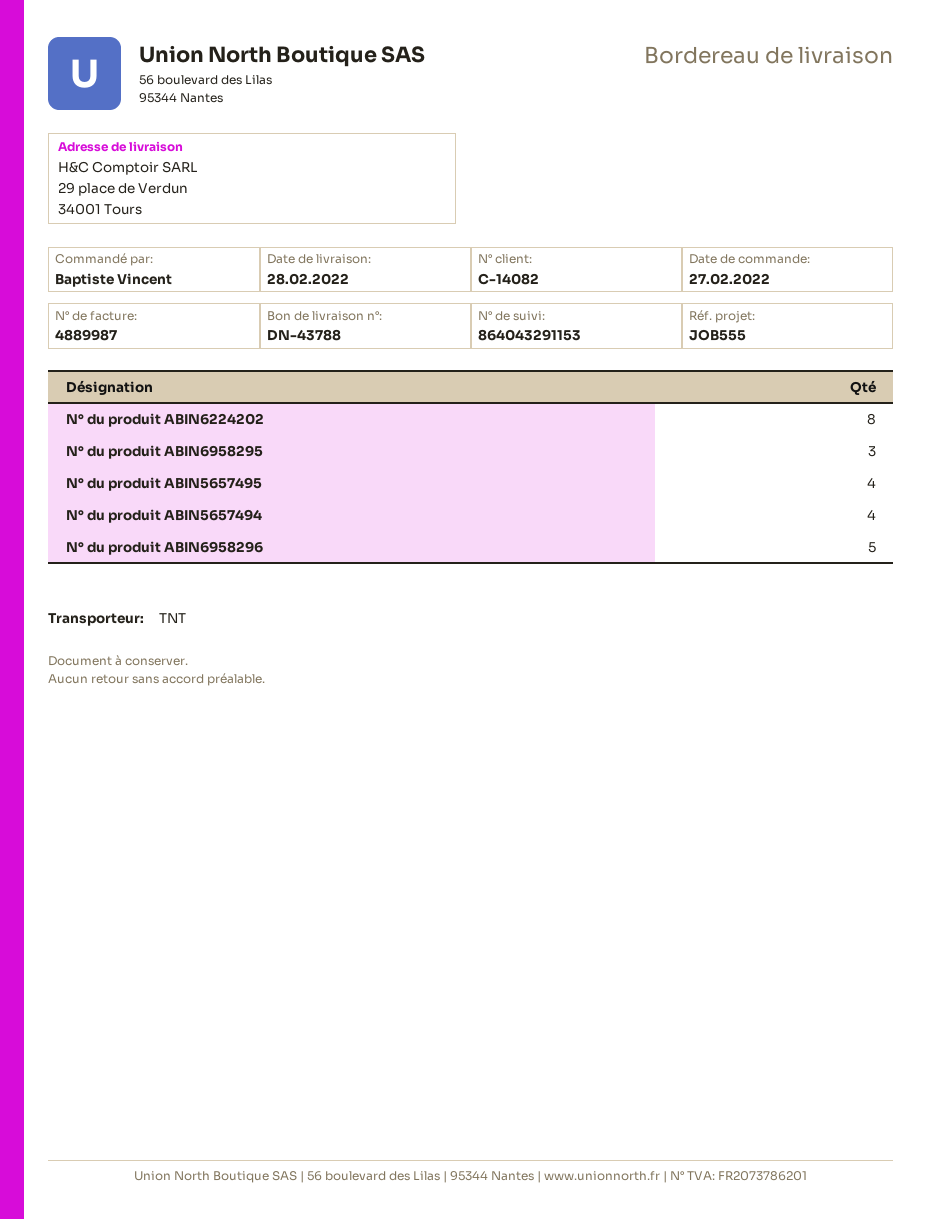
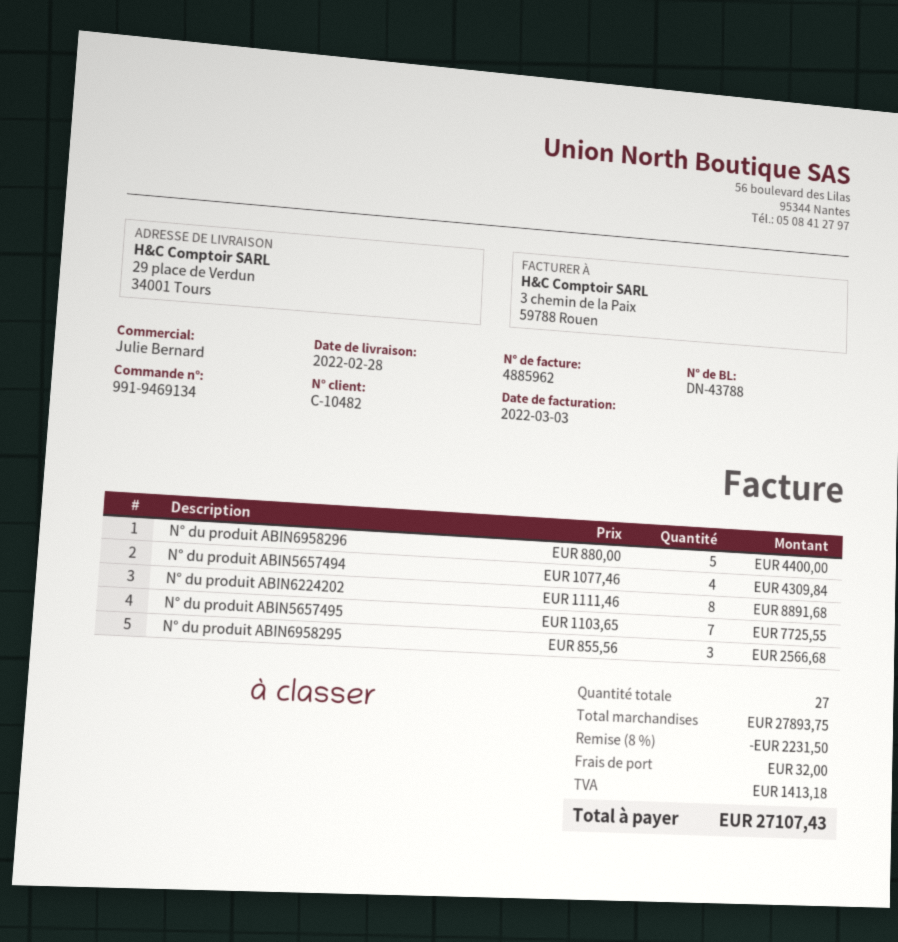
invoice number: 4889987 -> 4885962
customer number: C-14082 -> C-10482
N° du produit ABIN5657495: 4 -> 7

